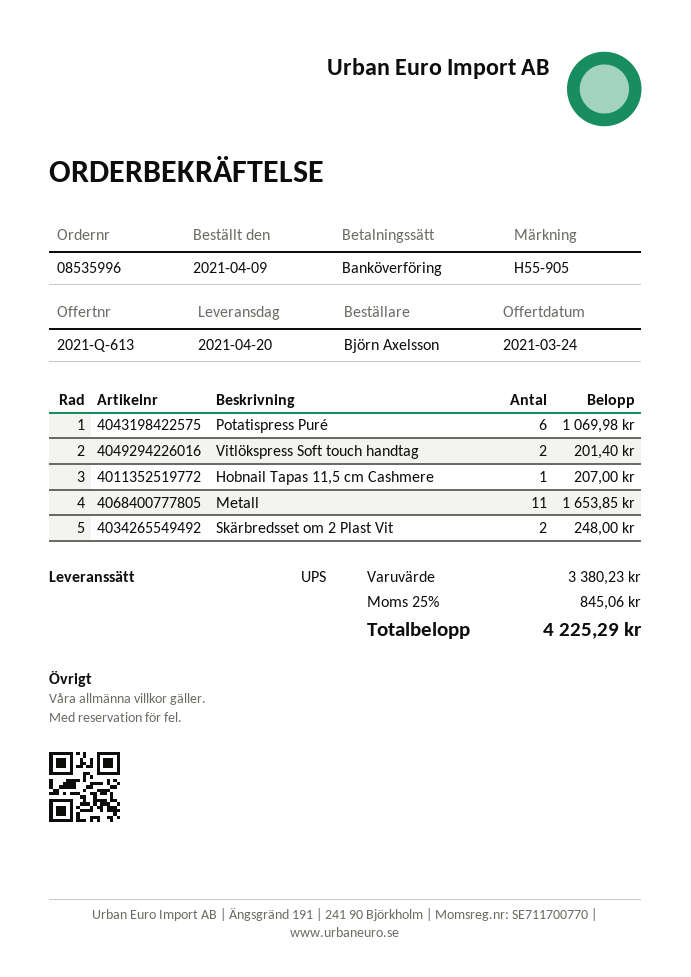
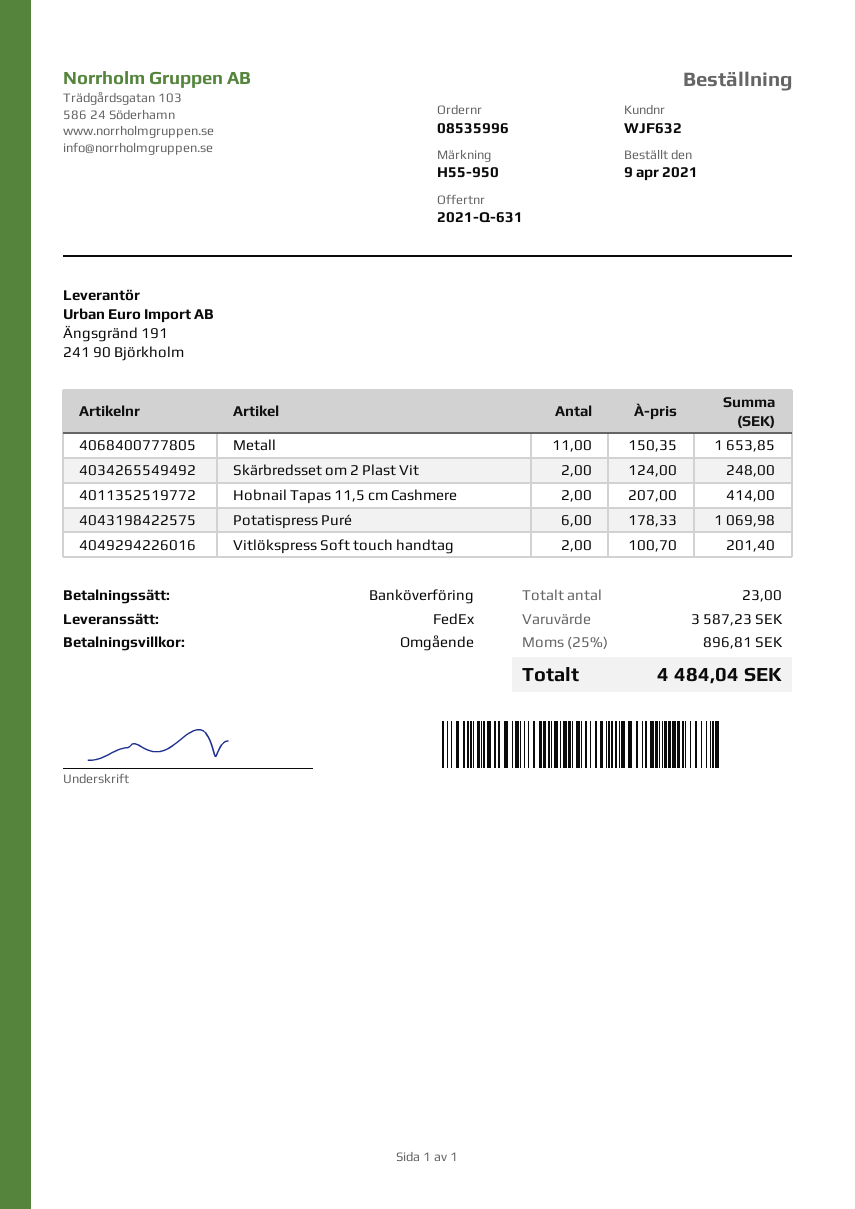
quote number: 2021-Q-613 -> 2021-Q-631
reference: H55-905 -> H55-950
shipping method: UPS -> FedEx
Hobnail Tapas 11,5 cm Cashmere: 1 for 207.00 -> 2 for 414.00
subtotal: 3380.23 -> 3587.23
tax: 25% = 845.06 -> 25% = 896.81
total: 4225.29 -> 4484.04

